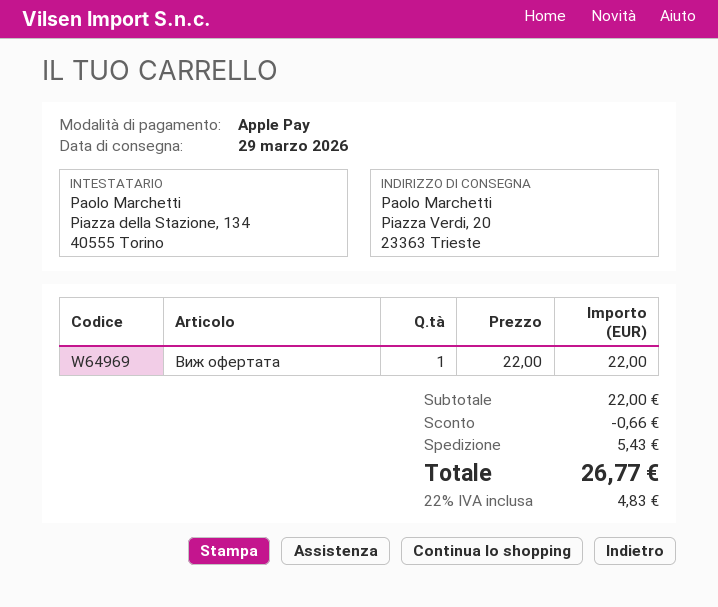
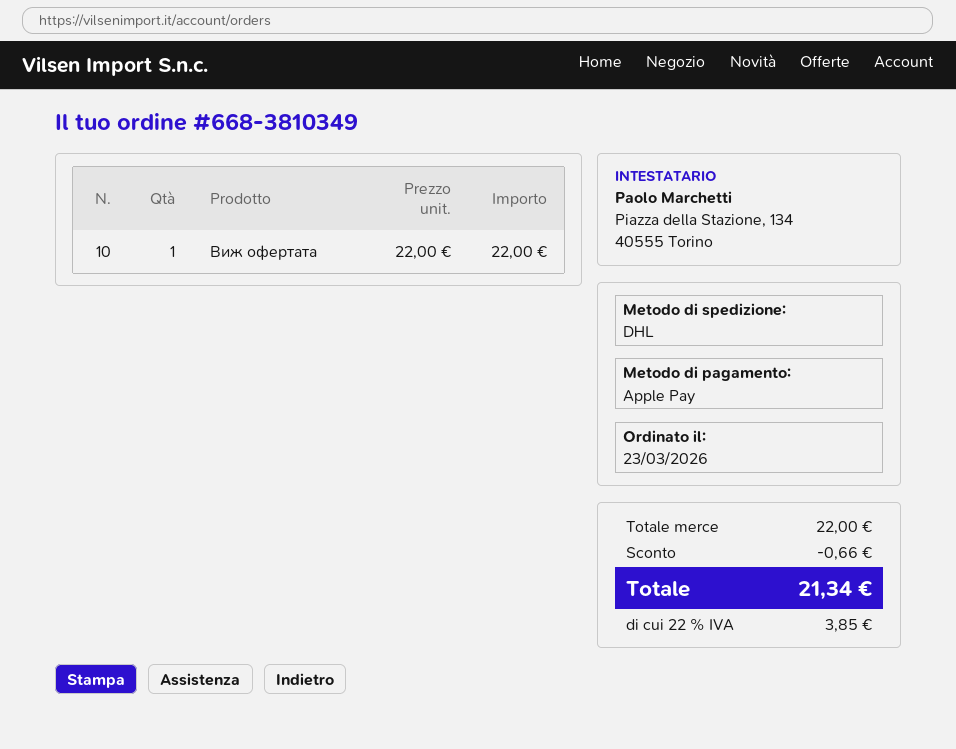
shipping: 5.43 -> none
tax: 22% = 4.83 -> 22% = 3.85
total: 26.77 -> 21.34

